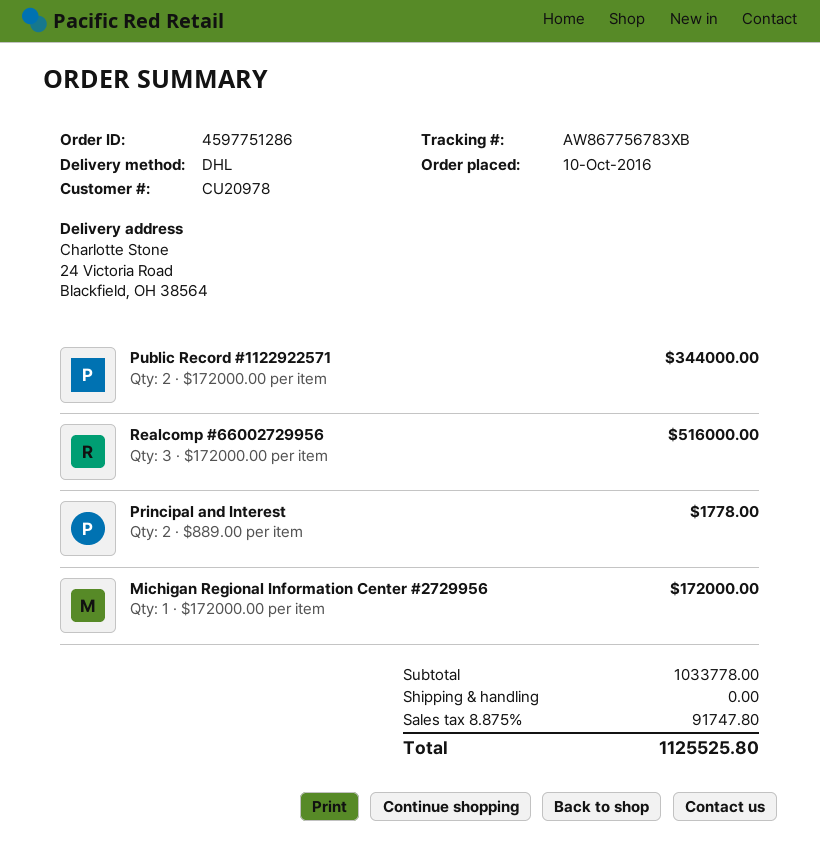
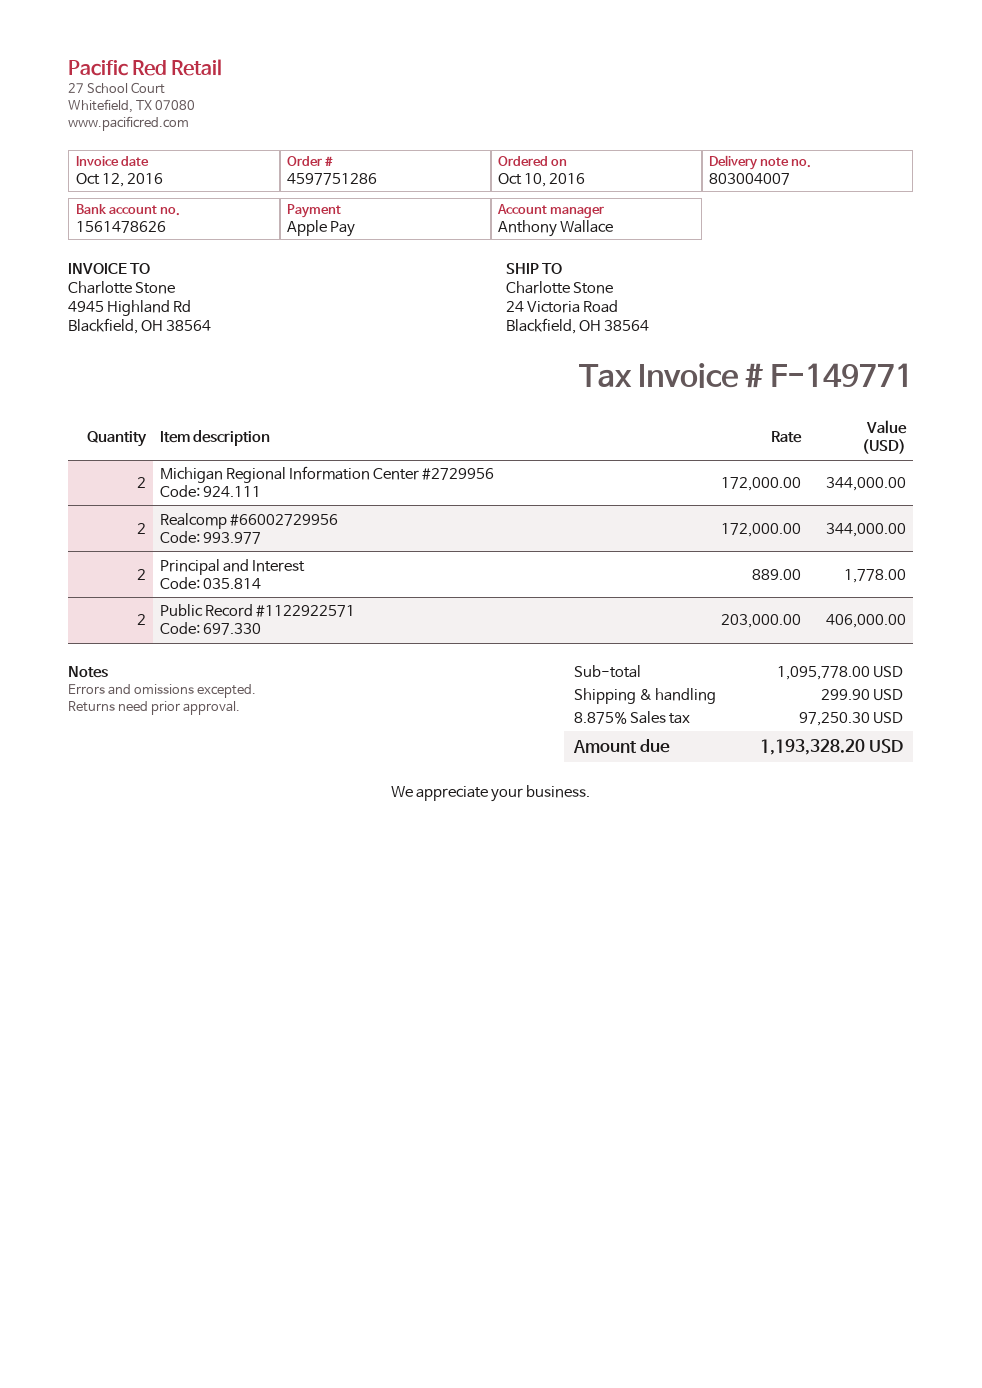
Public Record #1122922571: 2 x 172000.00 = 344000.00 -> 2 x 203000.00 = 406000.00
Realcomp #66002729956: 3 x 172000.00 = 516000.00 -> 2 x 172000.00 = 344000.00
Michigan Regional Information Center #2729956: 1 x 172000.00 = 172000.00 -> 2 x 172000.00 = 344000.00
subtotal: 1033778.00 -> 1095778.00
shipping: 0.00 -> 299.90
tax: 8.875% = 91747.80 -> 8.875% = 97250.30
total: 1125525.80 -> 1193328.20

